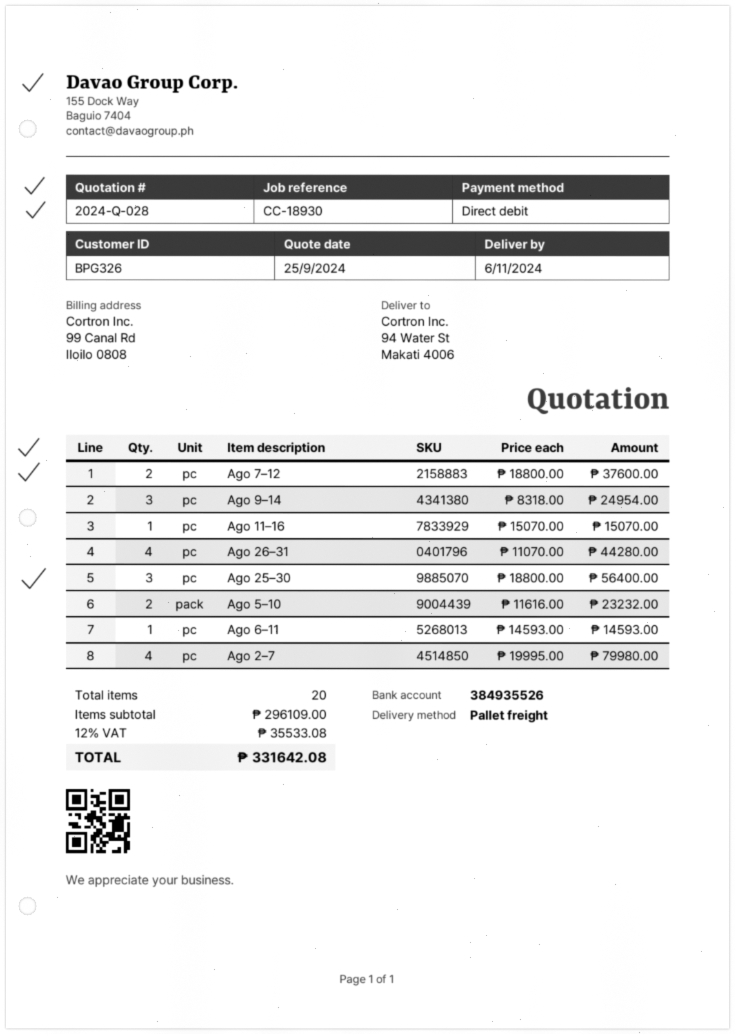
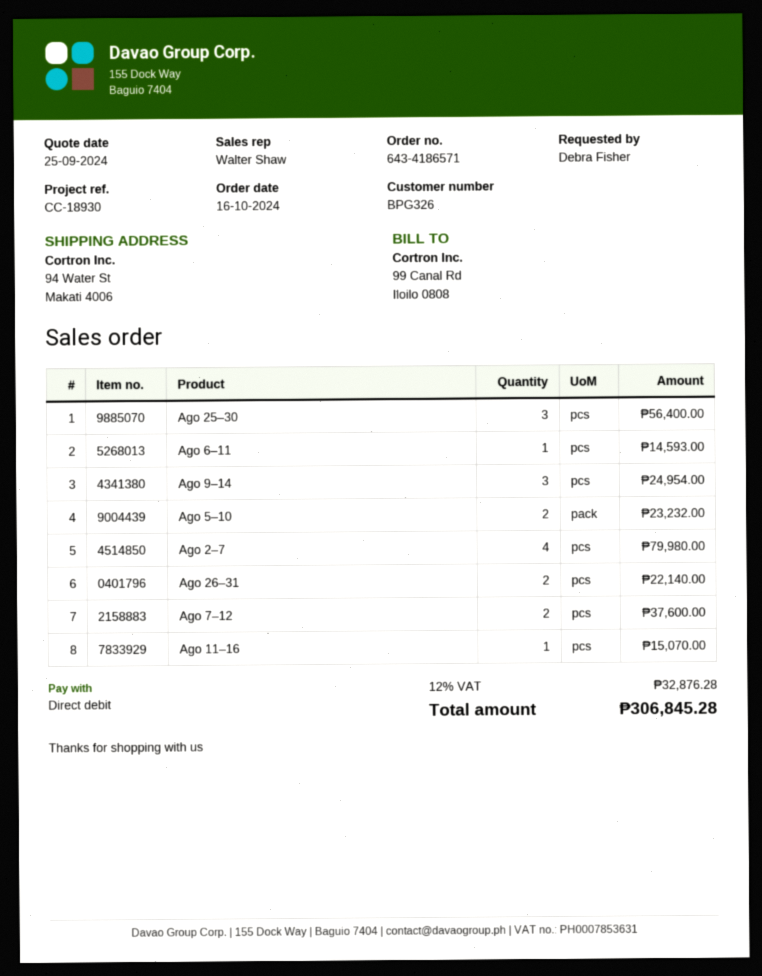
Ago 26–31: 4 for 44280.00 -> 2 for 22140.00
tax: 12% = 35533.08 -> 12% = 32876.28
total: 331642.08 -> 306845.28

